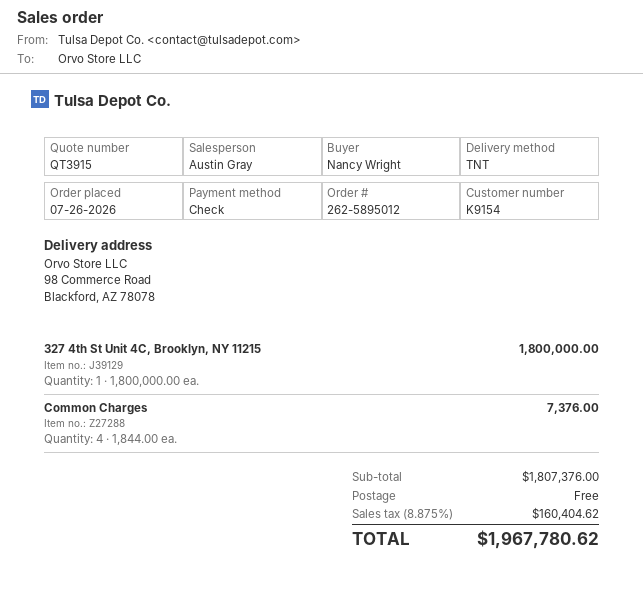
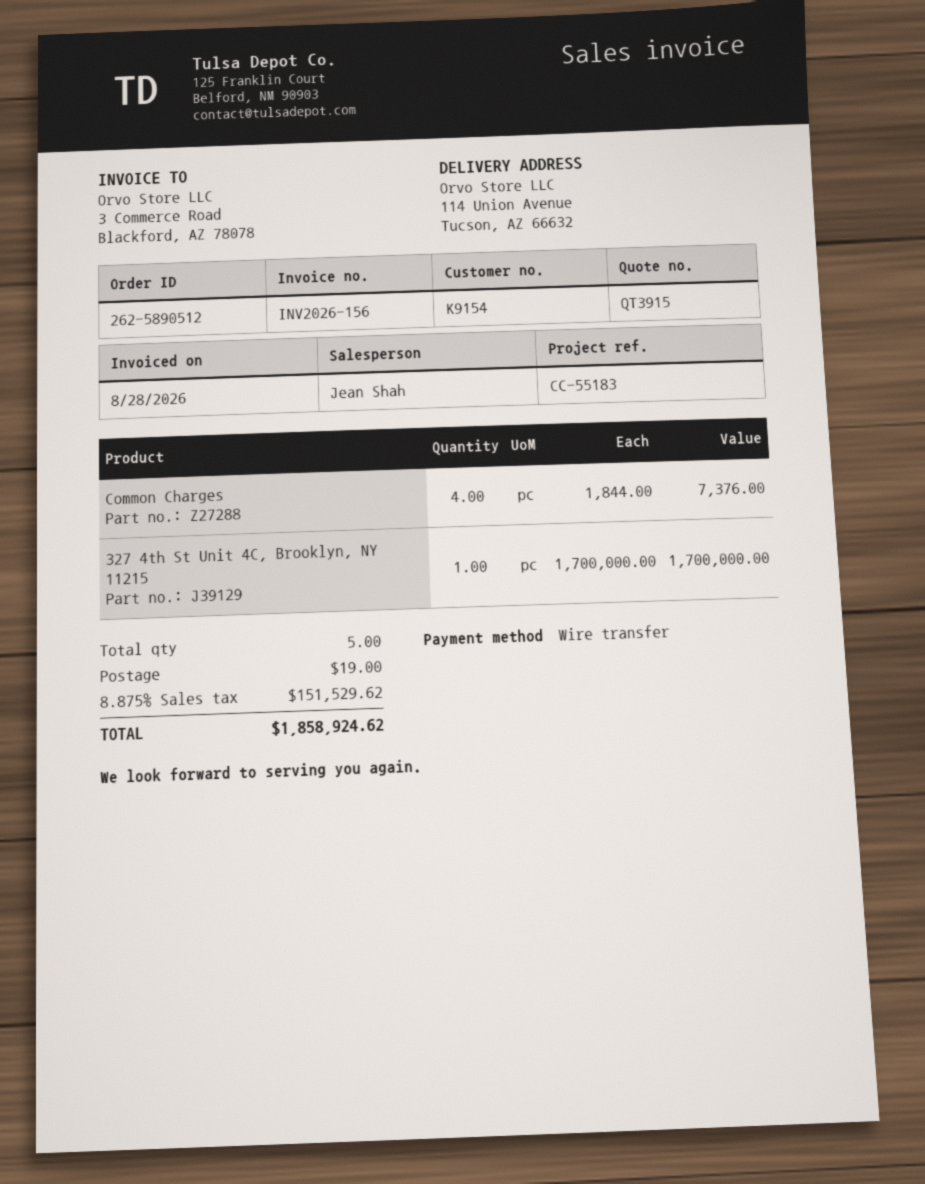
order number: 262-5895012 -> 262-5890512
sales rep: Austin Gray -> Jean Shah
payment method: cheque -> bank transfer
ship to: 98 Commerce Road, Blackford, AZ 78078 -> 114 Union Avenue, Tucson, AZ 66632
327 4th St Unit 4C, Brooklyn, NY 11215: 1 x 1800000.00 = 1800000.00 -> 1 x 1700000.00 = 1700000.00
shipping: 0.00 -> 19.00
tax: 8.875% = 160404.62 -> 8.875% = 151529.62
total: 1967780.62 -> 1858924.62

